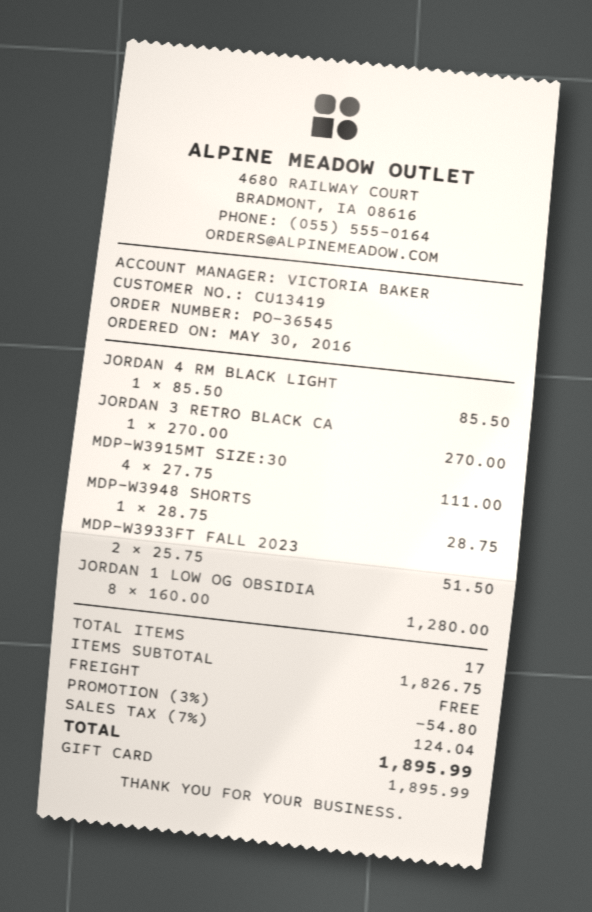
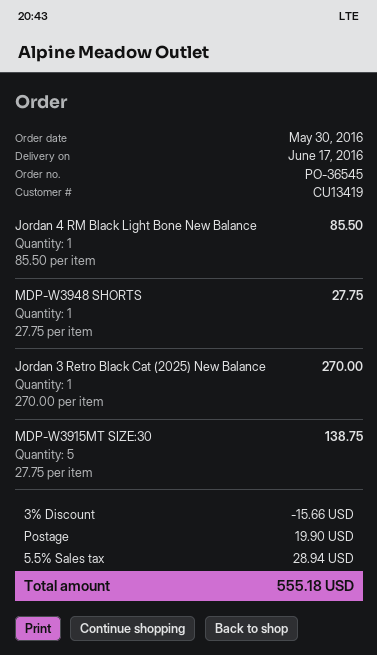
MDP-W3915MT SIZE:30: 4 x 27.75 = 111.00 -> 5 x 27.75 = 138.75
MDP-W3948 SHORTS: 1 x 28.75 = 28.75 -> 1 x 27.75 = 27.75
MDP-W3933FT FALL 2023: 2 x 25.75 = 51.50 -> none
JORDAN 1 LOW OG OBSIDIA: 8 x 160.00 = 1280.00 -> none
discount: 3% = 54.80 -> 3% = 15.66
shipping: 0.00 -> 19.90
tax: 7% = 124.04 -> 5.5% = 28.94
total: 1895.99 -> 555.18

